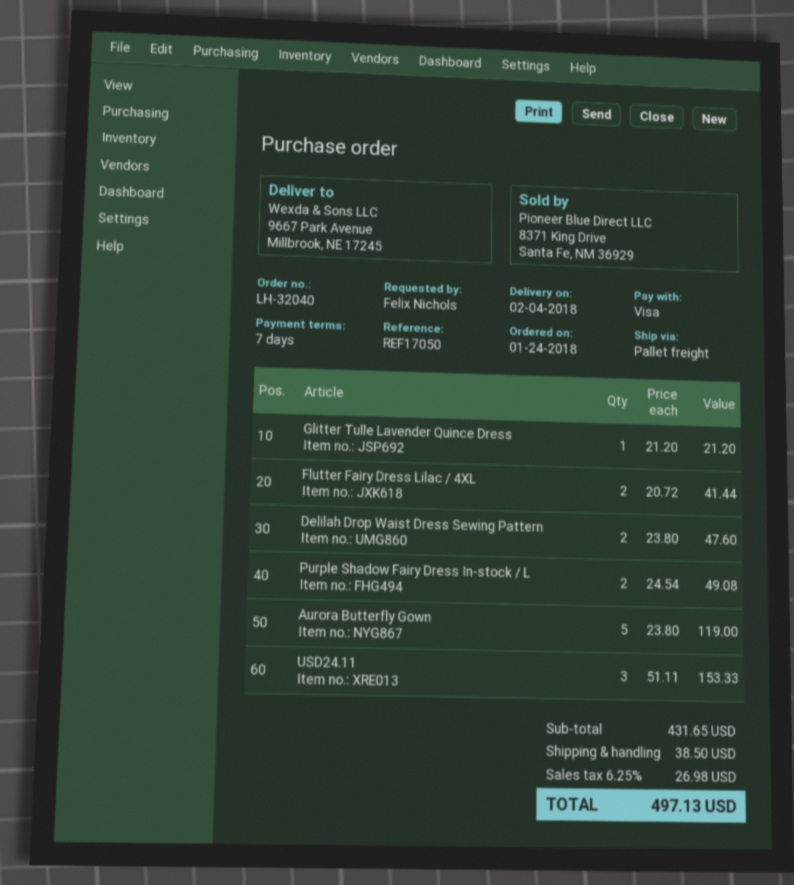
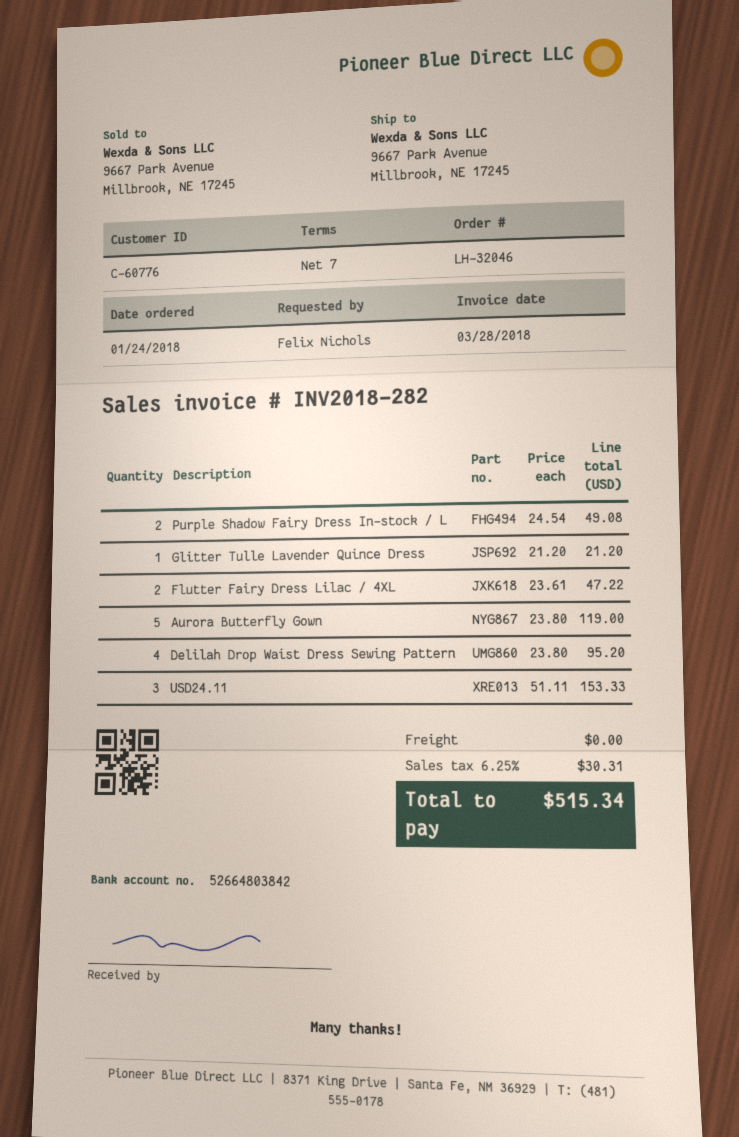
order number: LH-32040 -> LH-32046
Flutter Fairy Dress Lilac / 4XL: 2 x 20.72 = 41.44 -> 2 x 23.61 = 47.22
Delilah Drop Waist Dress Sewing Pattern: 2 x 23.80 = 47.60 -> 4 x 23.80 = 95.20
shipping: 38.50 -> 0.00
tax: 6.25% = 26.98 -> 6.25% = 30.31
total: 497.13 -> 515.34

